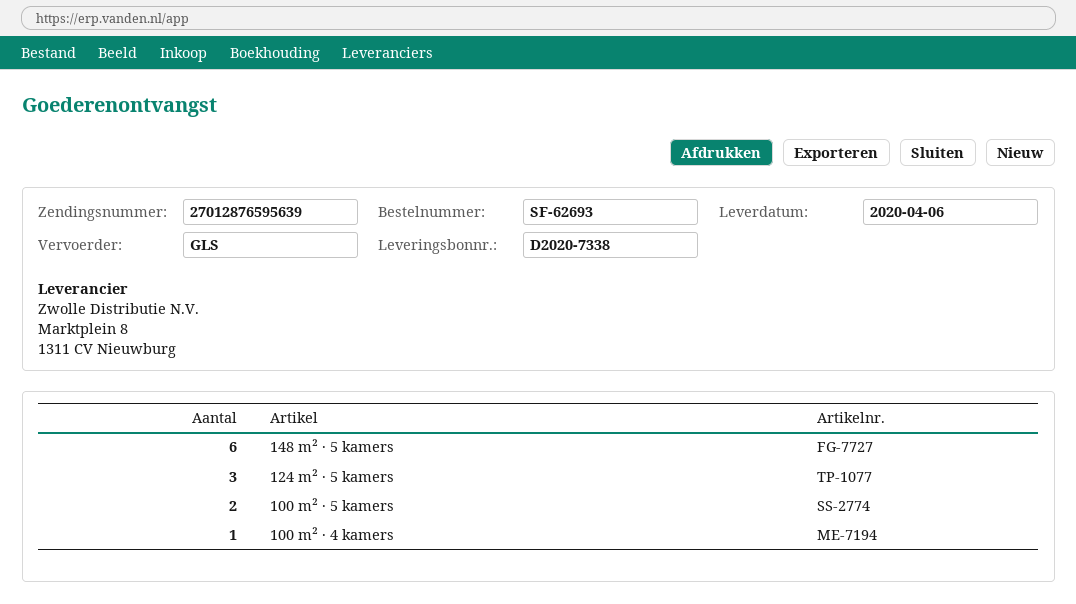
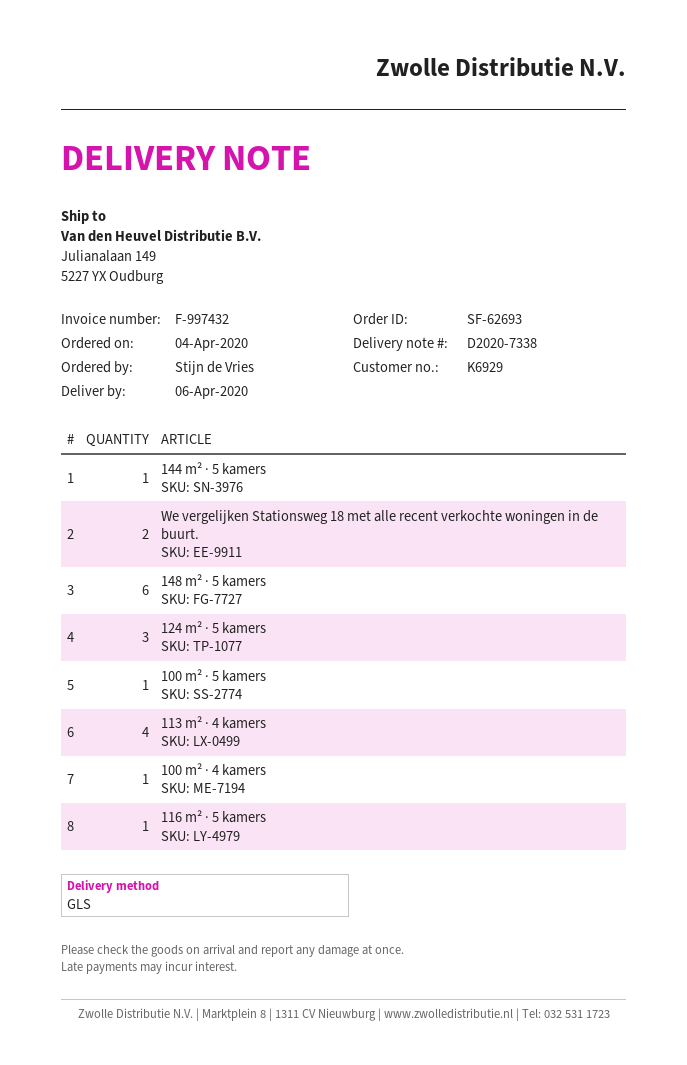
100 m² · 5 kamers: 2 -> 1
144 m² · 5 kamers: none -> 1
We vergelijken Stationsweg 18 met alle recent verkochte woningen in de buurt.: none -> 2
113 m² · 4 kamers: none -> 4
116 m² · 5 kamers: none -> 1

